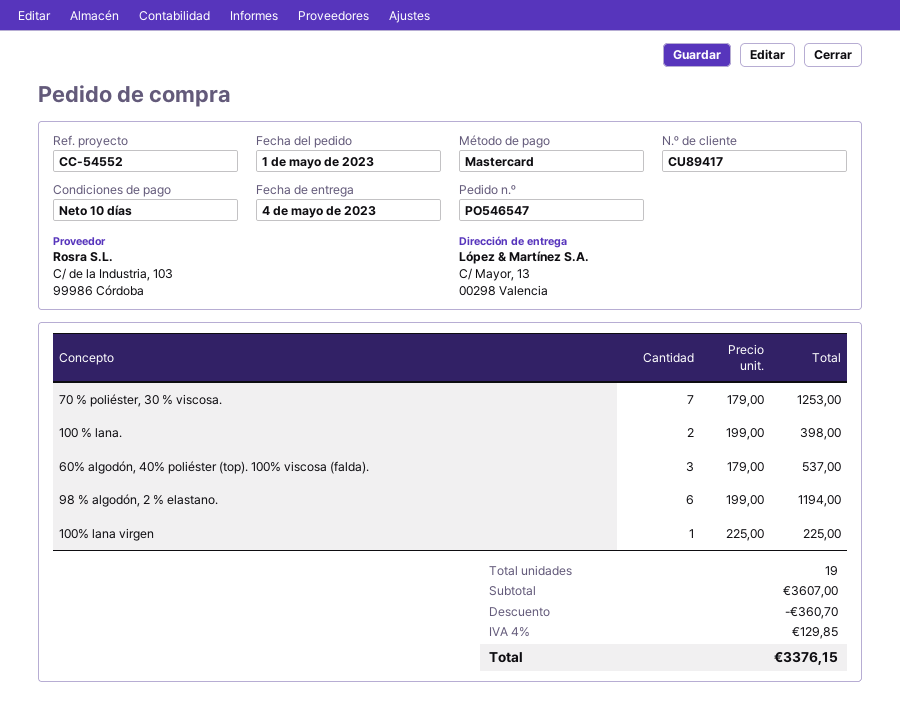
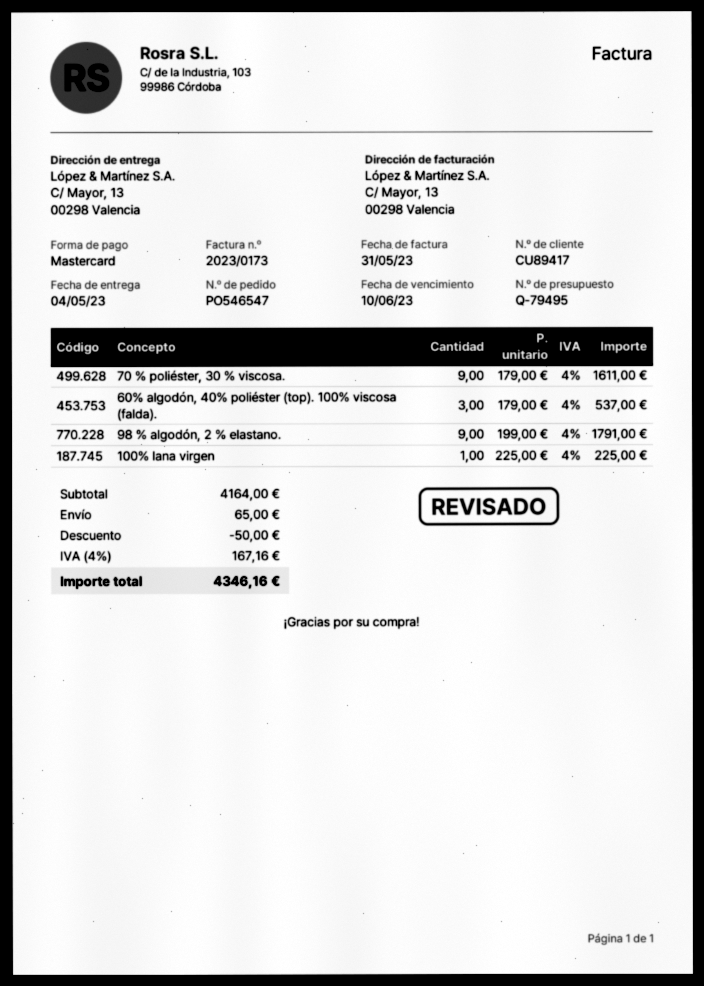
70 % poliéster, 30 % viscosa.: 7 x 179.00 = 1253.00 -> 9 x 179.00 = 1611.00
100 % lana.: 2 x 199.00 = 398.00 -> none
98 % algodón, 2 % elastano.: 6 x 199.00 = 1194.00 -> 9 x 199.00 = 1791.00
subtotal: 3607.00 -> 4164.00
discount: 360.70 -> 50.00
shipping: none -> 65.00
tax: 4% = 129.85 -> 4% = 167.16
total: 3376.15 -> 4346.16

